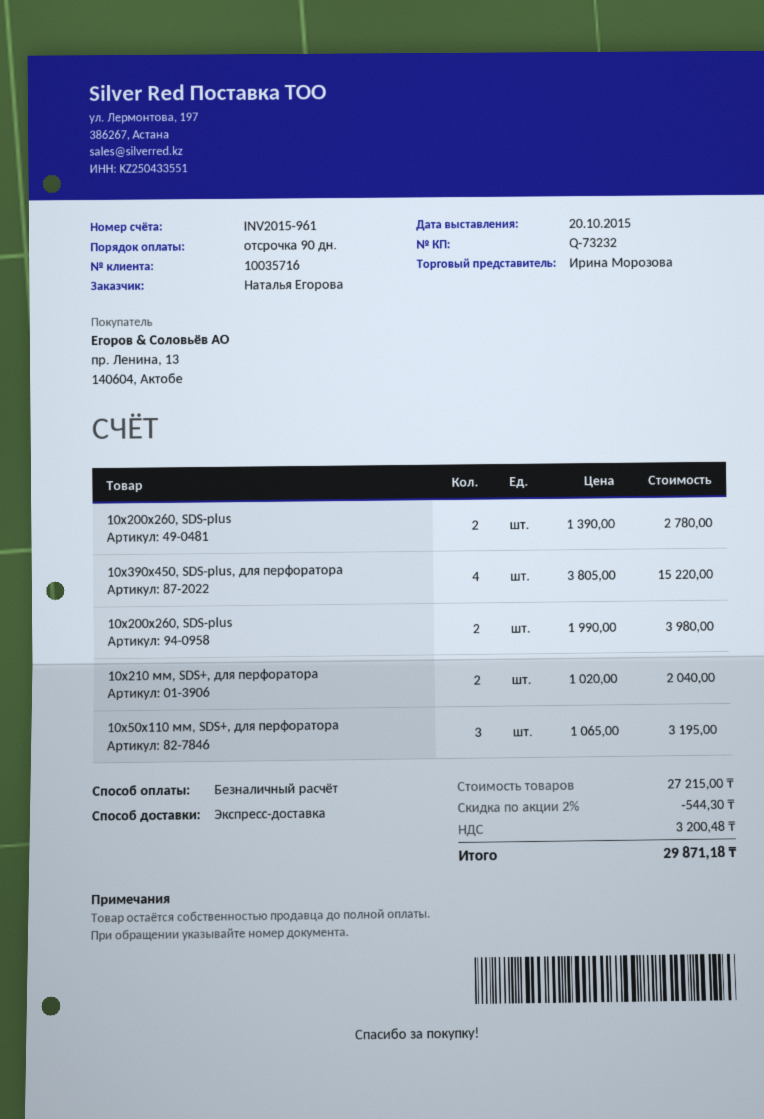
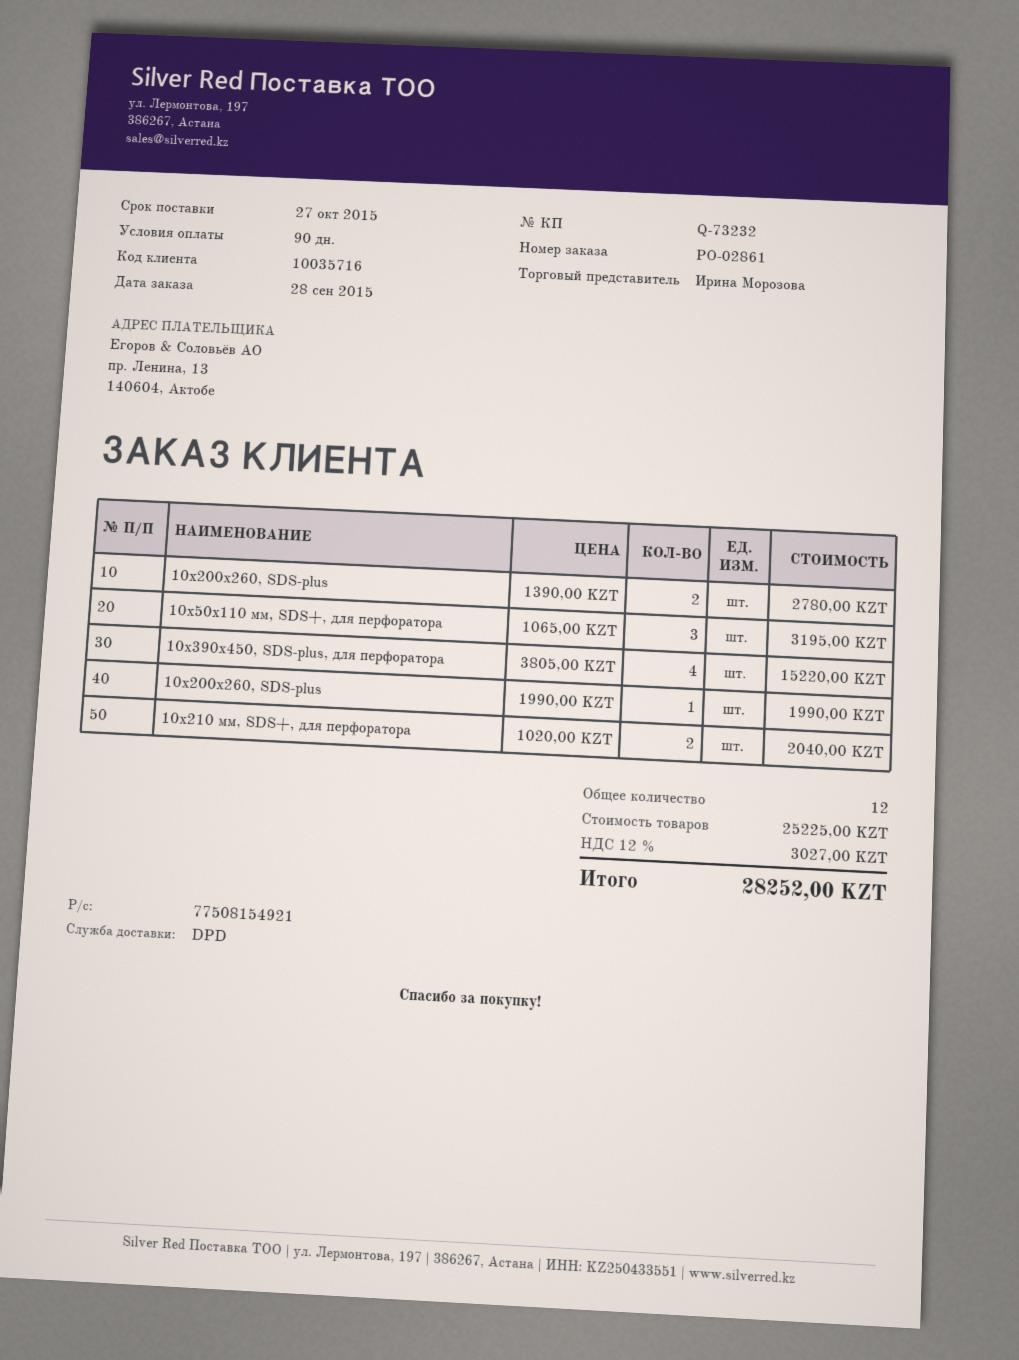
shipping method: express -> DPD
10x200x260, SDS-plus: 2 x 1990.00 = 3980.00 -> 1 x 1990.00 = 1990.00
subtotal: 27215.00 -> 25225.00
discount: 2% = 544.30 -> none
tax: 3200.48 -> 3027.00
total: 29871.18 -> 28252.00

